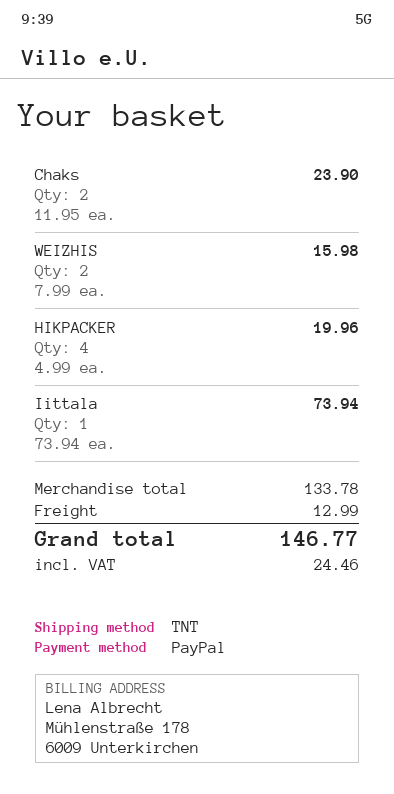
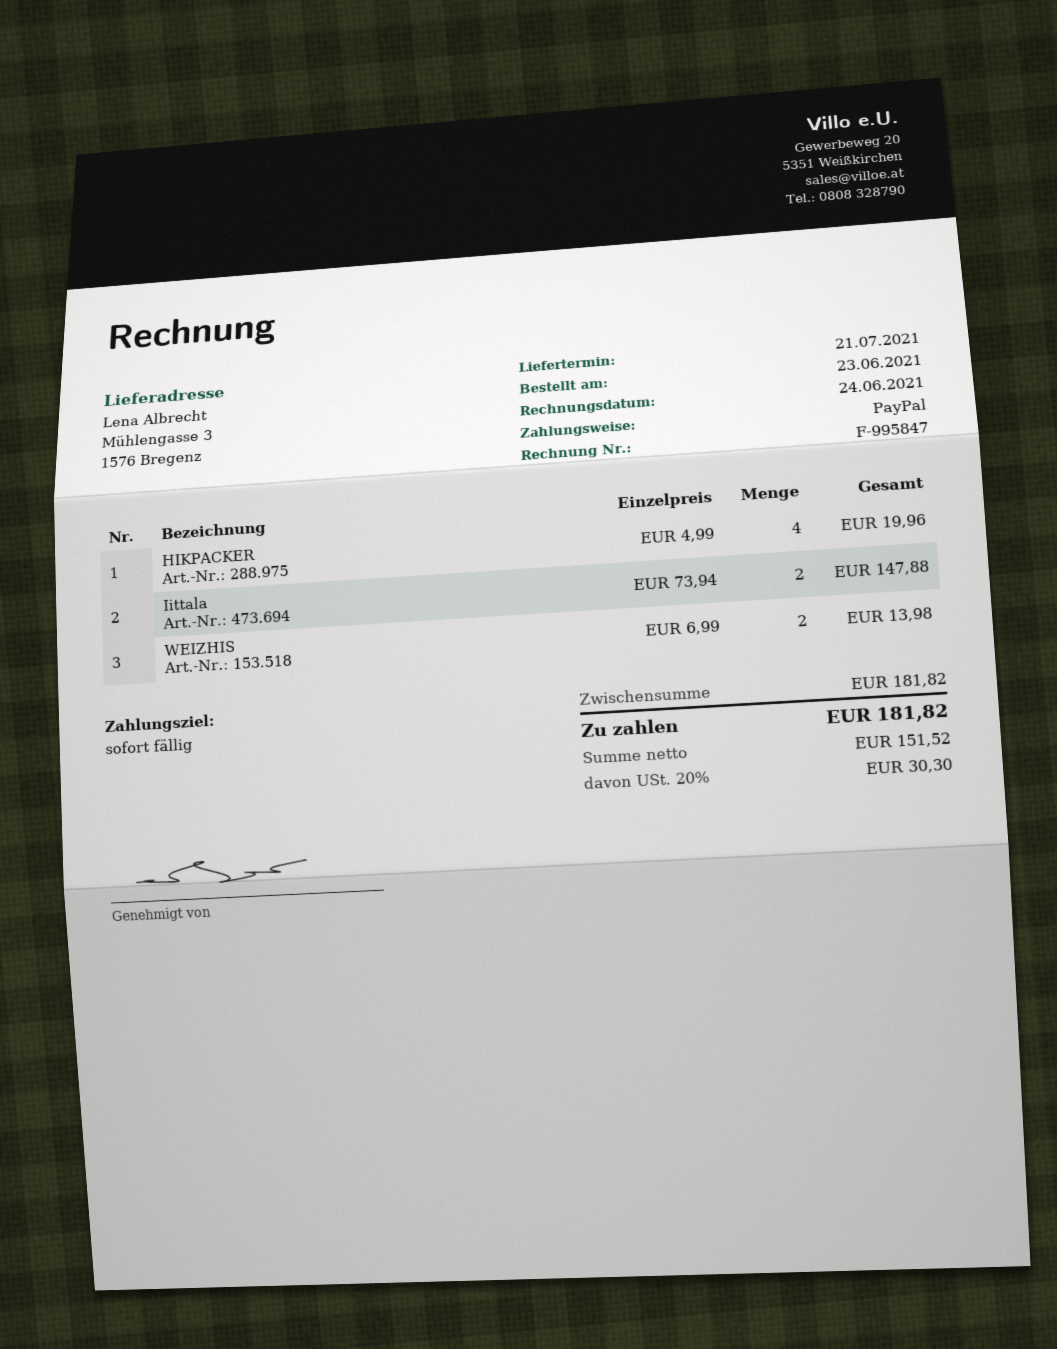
Chaks: 2 x 11.95 = 23.90 -> none
WEIZHIS: 2 x 7.99 = 15.98 -> 2 x 6.99 = 13.98
Iittala: 1 x 73.94 = 73.94 -> 2 x 73.94 = 147.88
subtotal: 133.78 -> 181.82
shipping: 12.99 -> none
tax: 24.46 -> 30.30
total: 146.77 -> 181.82

